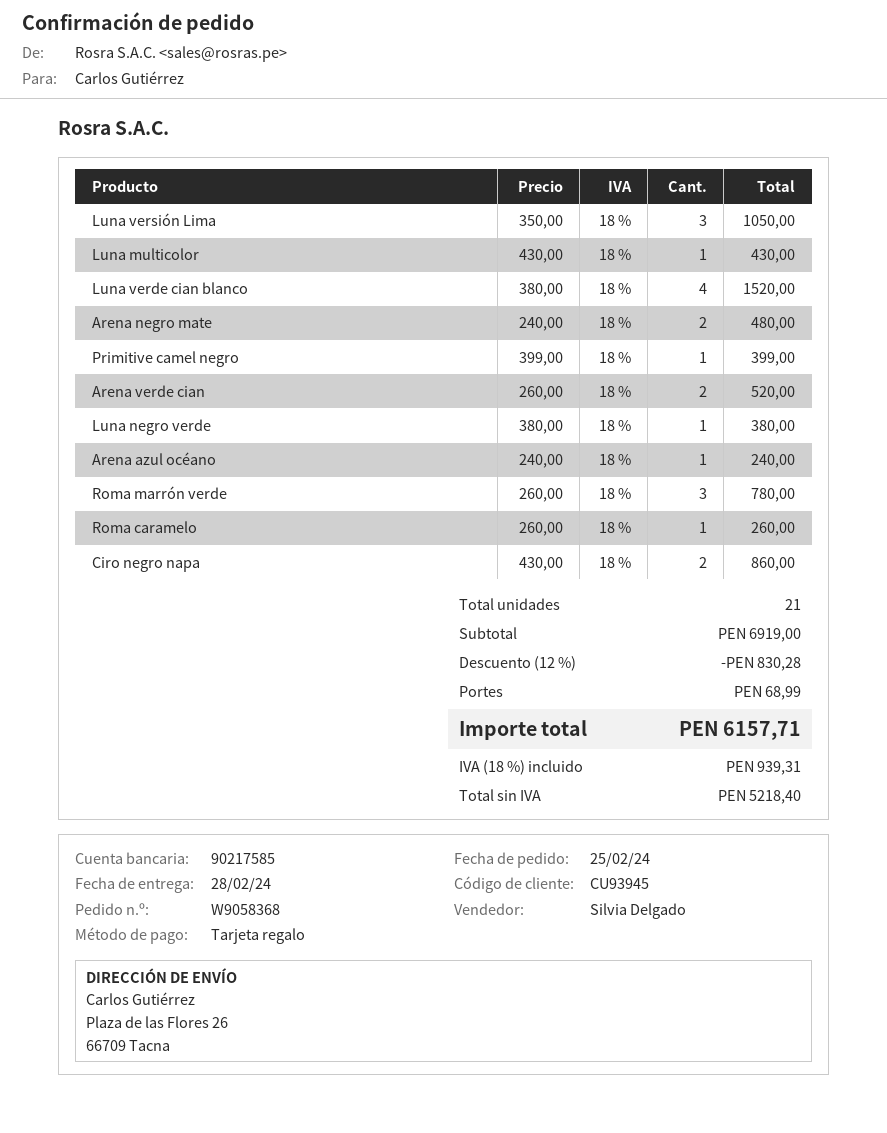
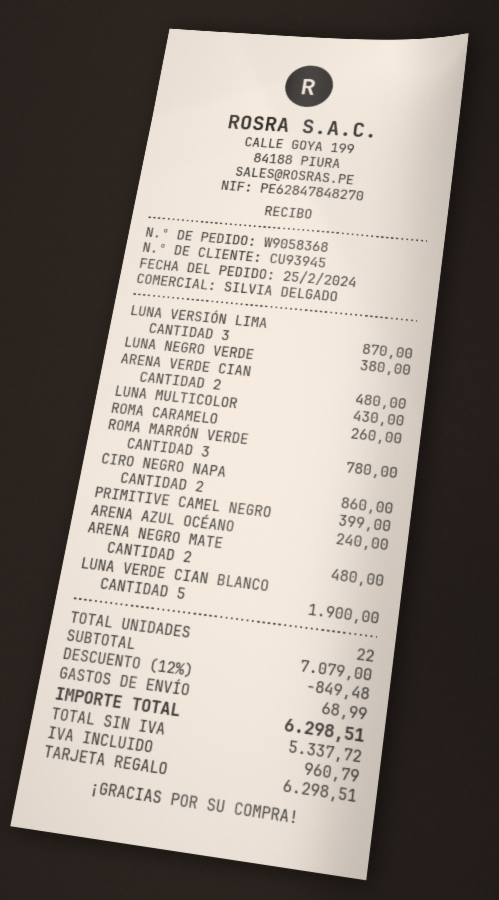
Luna versión Lima: 3 for 1050.00 -> 3 for 870.00
Luna verde cian blanco: 4 for 1520.00 -> 5 for 1900.00
Arena verde cian: 2 for 520.00 -> 2 for 480.00
total quantity: 21 -> 22
subtotal: 6919.00 -> 7079.00
discount: 12% = 830.28 -> 12% = 849.48
net: 5218.40 -> 5337.72
tax: 939.31 -> 960.79
total: 6157.71 -> 6298.51

